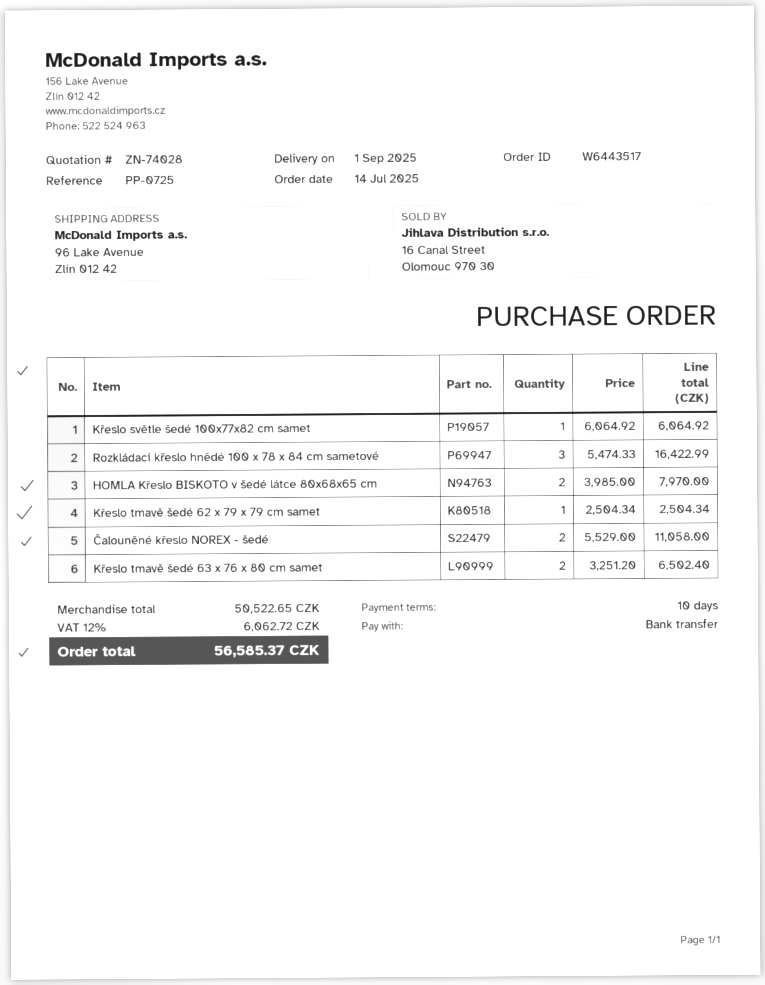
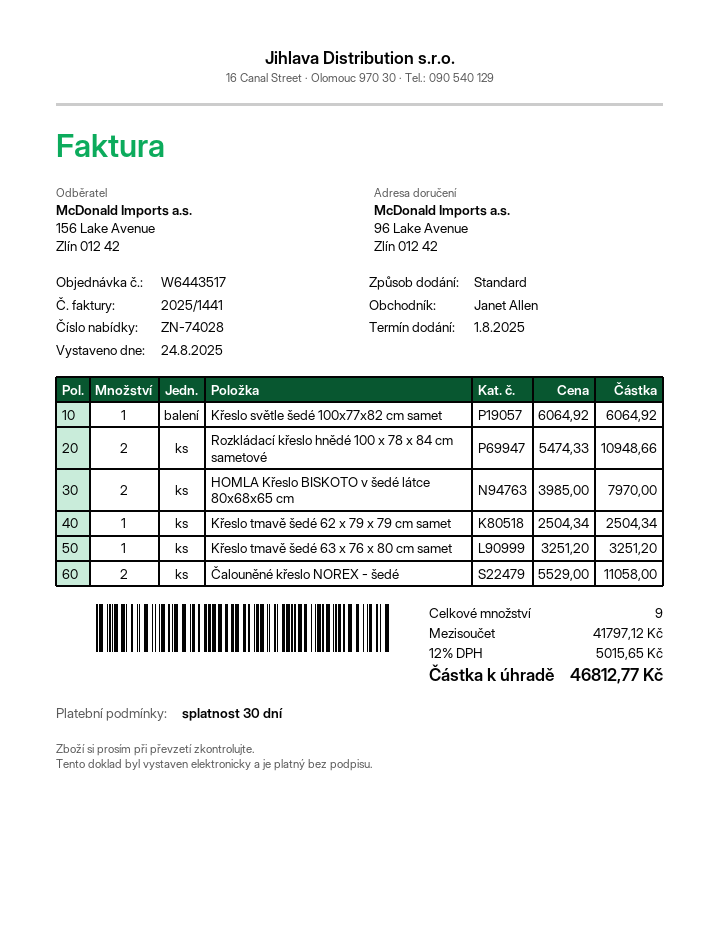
delivery date: 2025-09-01 -> 2025-08-01
payment terms: 10 days -> 30 days
Rozkládací křeslo hnědé 100 x 78 x 84 cm sametové: 3 x 5474.33 = 16422.99 -> 2 x 5474.33 = 10948.66
Křeslo tmavě šedé 63 x 76 x 80 cm samet: 2 x 3251.20 = 6502.40 -> 1 x 3251.20 = 3251.20
subtotal: 50522.65 -> 41797.12
tax: 12% = 6062.72 -> 12% = 5015.65
total: 56585.37 -> 46812.77

